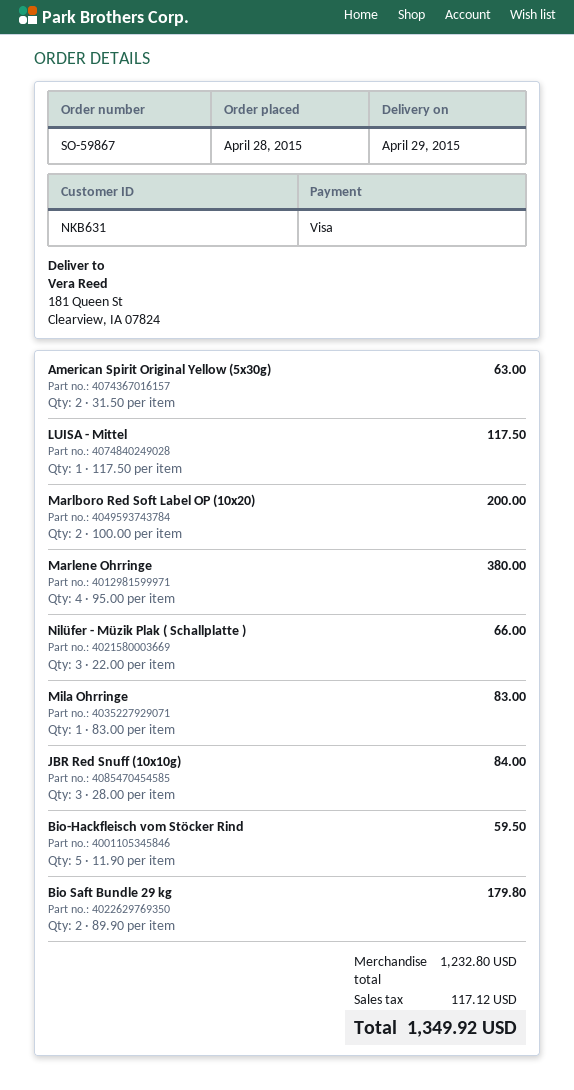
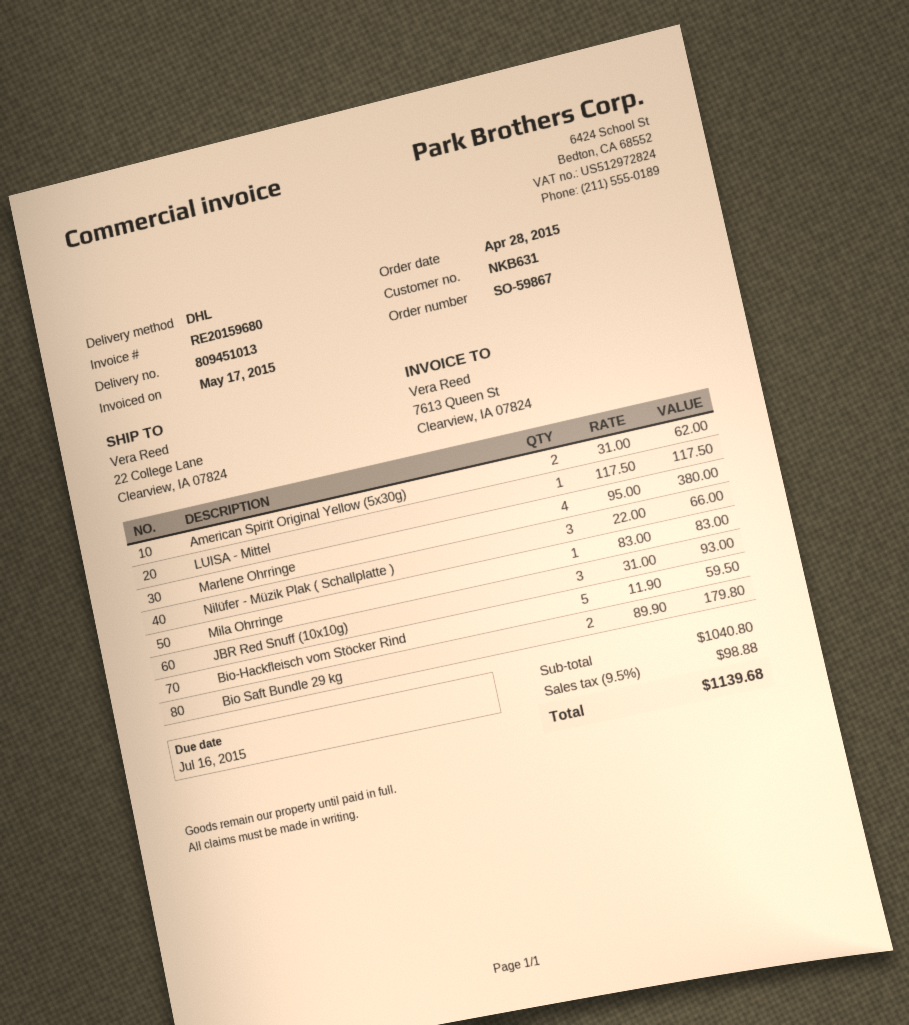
ship to: 181 Queen St, Clearview, IA 07824 -> 22 College Lane, Clearview, IA 07824
American Spirit Original Yellow (5x30g): 2 x 31.50 = 63.00 -> 2 x 31.00 = 62.00
Marlboro Red Soft Label OP (10x20): 2 x 100.00 = 200.00 -> none
JBR Red Snuff (10x10g): 3 x 28.00 = 84.00 -> 3 x 31.00 = 93.00
subtotal: 1232.80 -> 1040.80
tax: 117.12 -> 98.88
total: 1349.92 -> 1139.68

